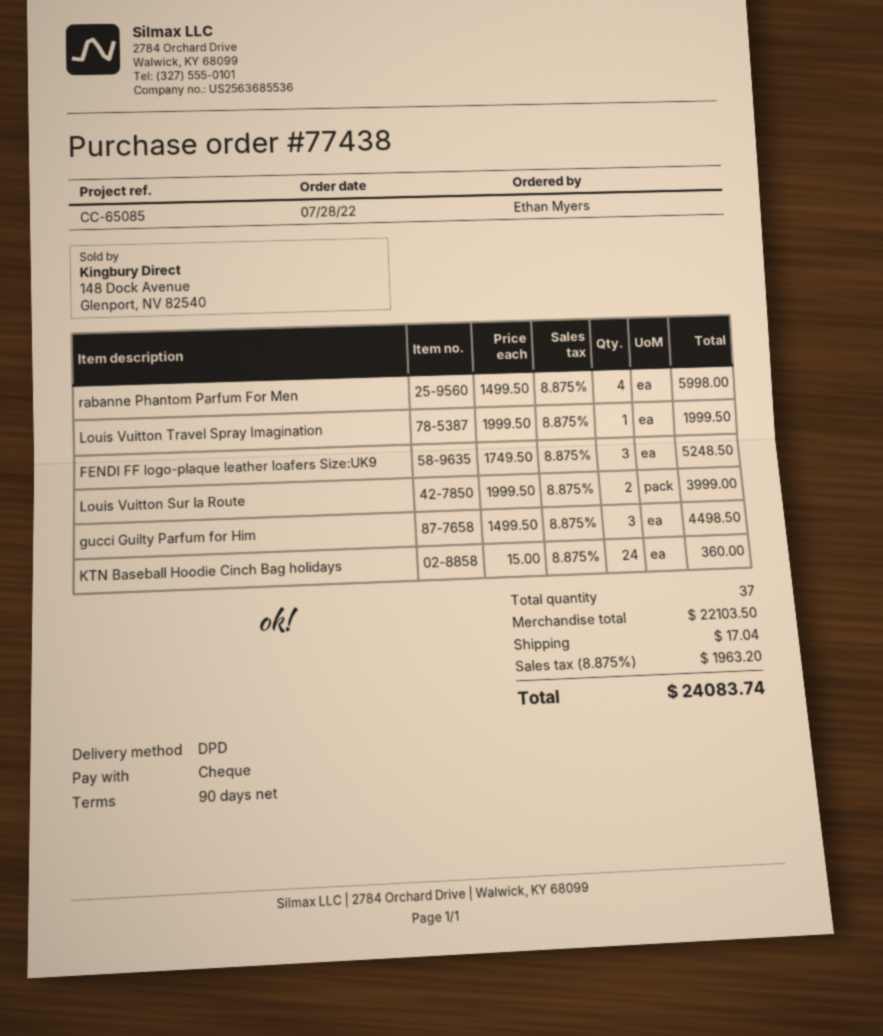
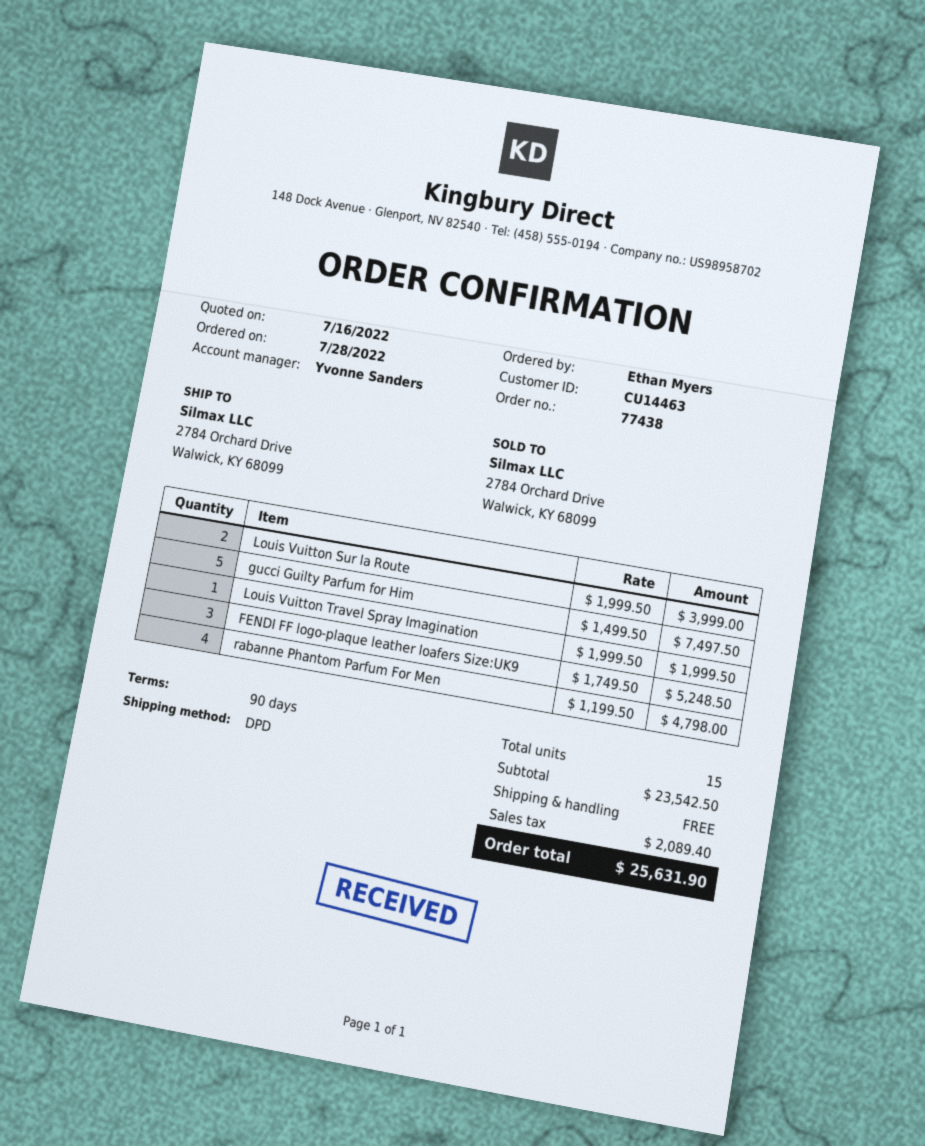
rabanne Phantom Parfum For Men: 4 x 1499.50 = 5998.00 -> 4 x 1199.50 = 4798.00
gucci Guilty Parfum for Him: 3 x 1499.50 = 4498.50 -> 5 x 1499.50 = 7497.50
KTN Baseball Hoodie Cinch Bag holidays: 24 x 15.00 = 360.00 -> none
total quantity: 37 -> 15
subtotal: 22103.50 -> 23542.50
shipping: 17.04 -> 0.00
tax: 1963.20 -> 2089.40
total: 24083.74 -> 25631.90

